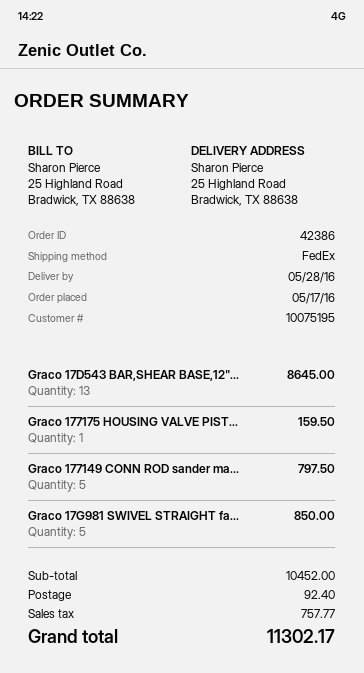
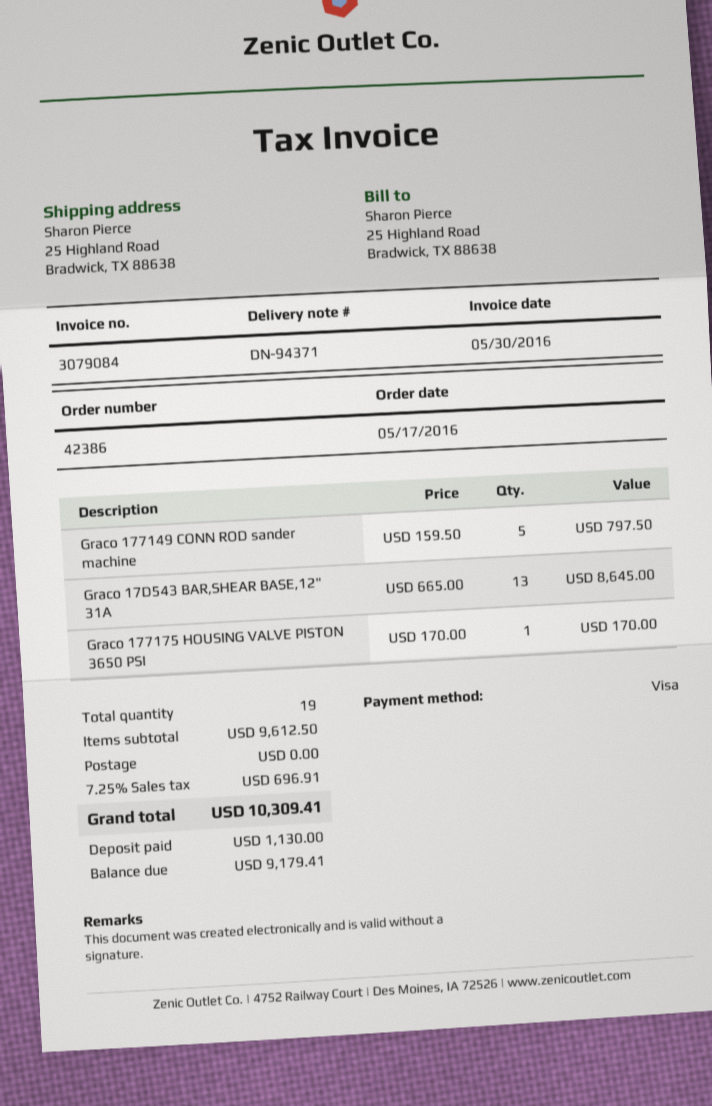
Graco 177175 HOUSING VALVE PIST...: 1 for 159.50 -> 1 for 170.00
Graco 17G981 SWIVEL STRAIGHT fa...: 5 for 850.00 -> none
subtotal: 10452.00 -> 9612.50
shipping: 92.40 -> 0.00
tax: 757.77 -> 696.91
total: 11302.17 -> 10309.41

